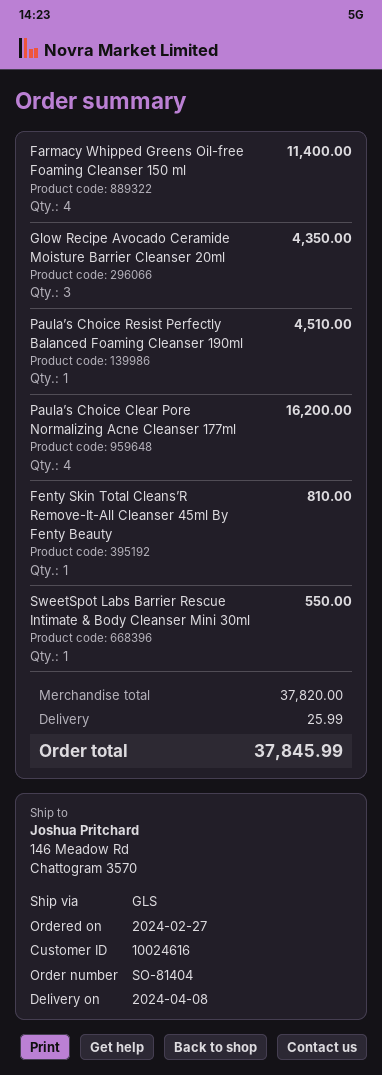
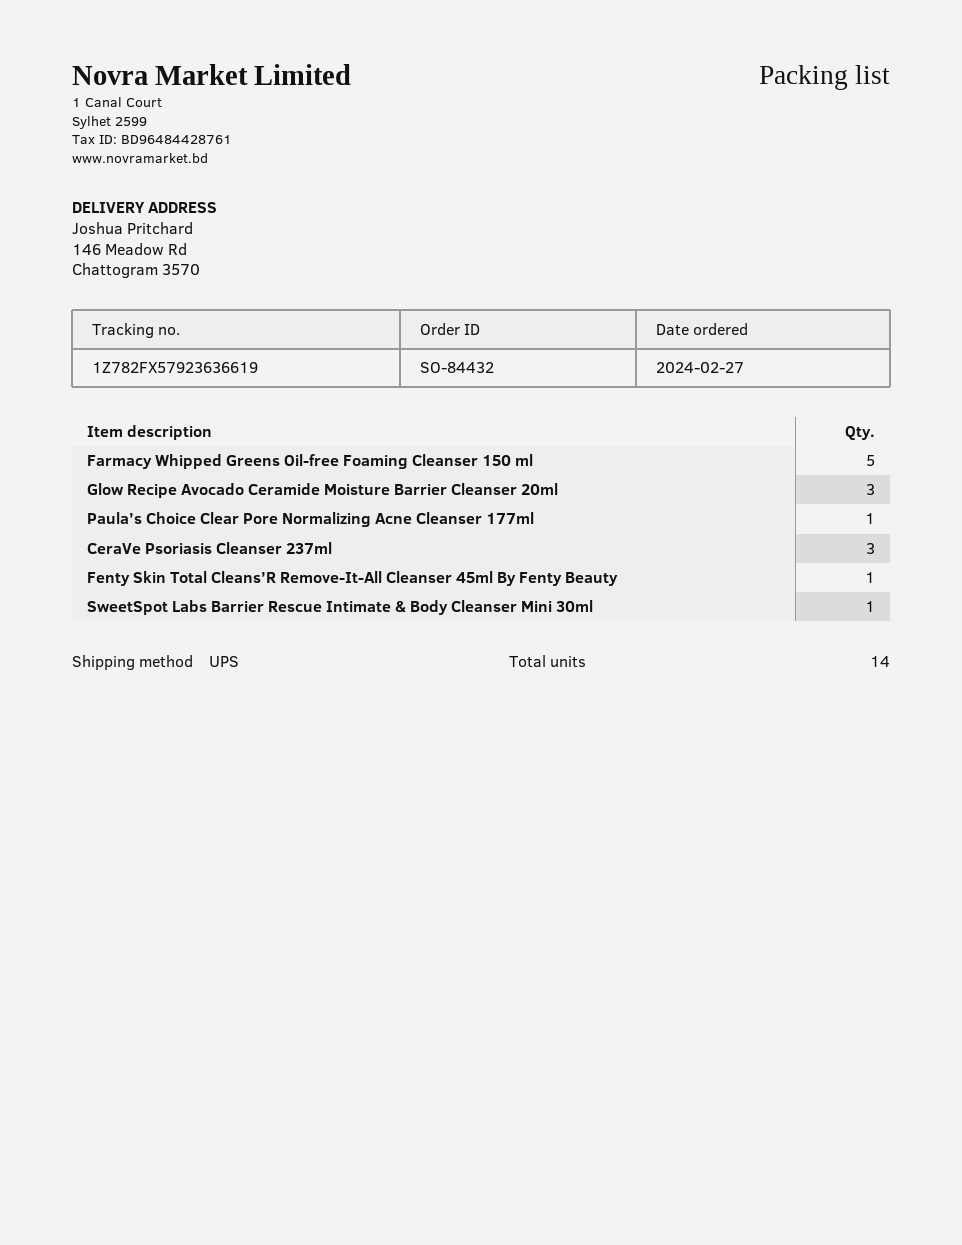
order number: SO-81404 -> SO-84432
shipping method: GLS -> UPS
Farmacy Whipped Greens Oil-free Foaming Cleanser 150 ml: 4 -> 5
Paula’s Choice Resist Perfectly Balanced Foaming Cleanser 190ml: 1 -> none
Paula’s Choice Clear Pore Normalizing Acne Cleanser 177ml: 4 -> 1
CeraVe Psoriasis Cleanser 237ml: none -> 3

